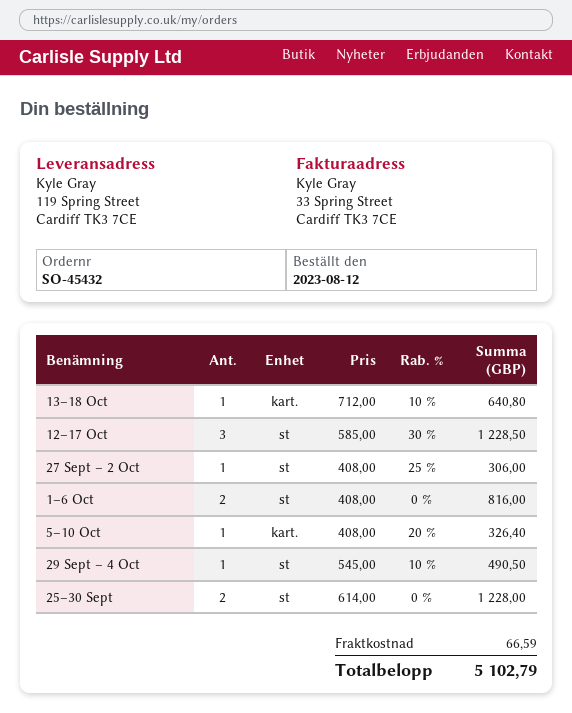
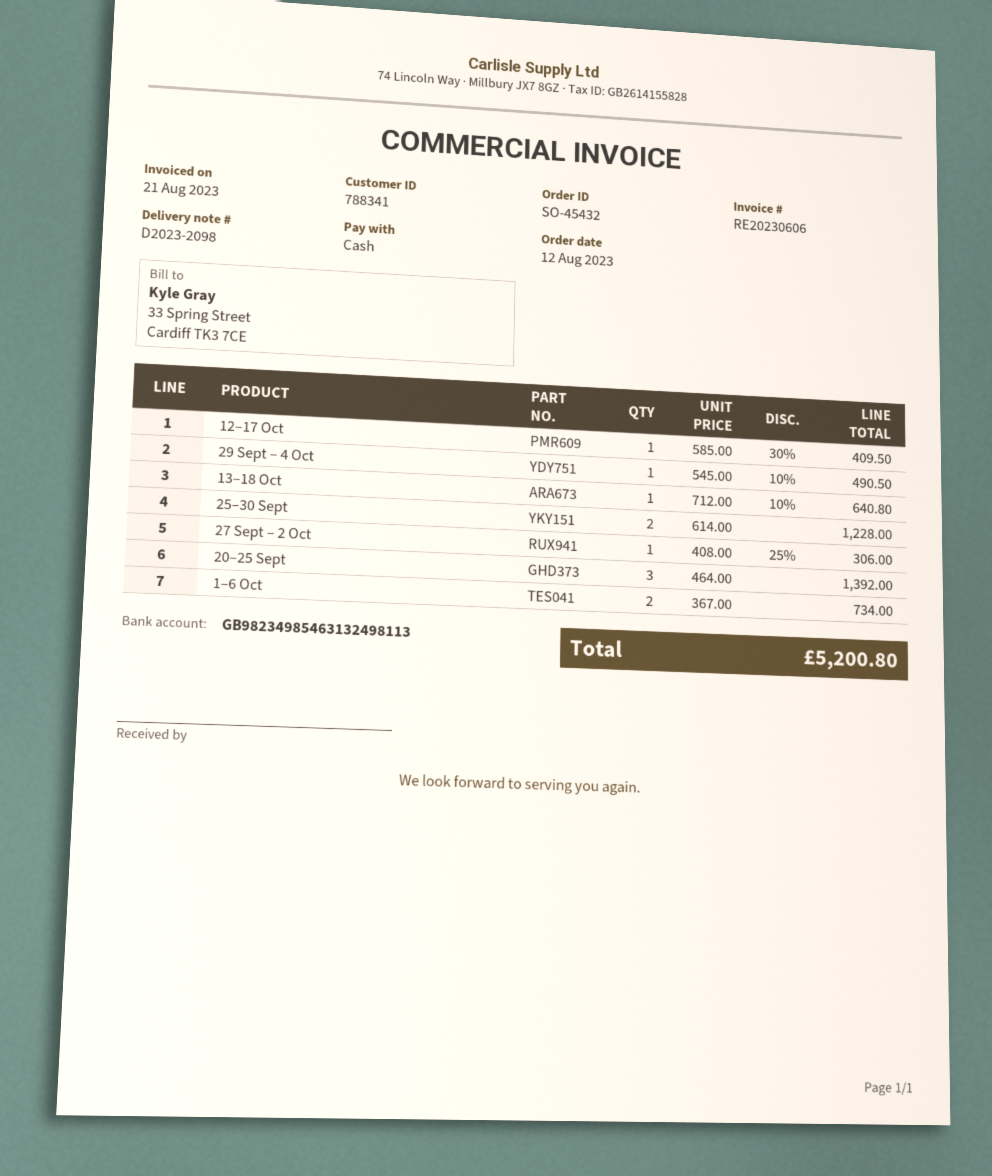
12–17 Oct: 3 x 585.00 - 30% = 1228.50 -> 1 x 585.00 - 30% = 409.50
1–6 Oct: 2 x 408.00 = 816.00 -> 2 x 367.00 = 734.00
5–10 Oct: 1 x 408.00 - 20% = 326.40 -> none
20–25 Sept: none -> 3 x 464.00 = 1392.00
shipping: 66.59 -> none
total: 5102.79 -> 5200.80

